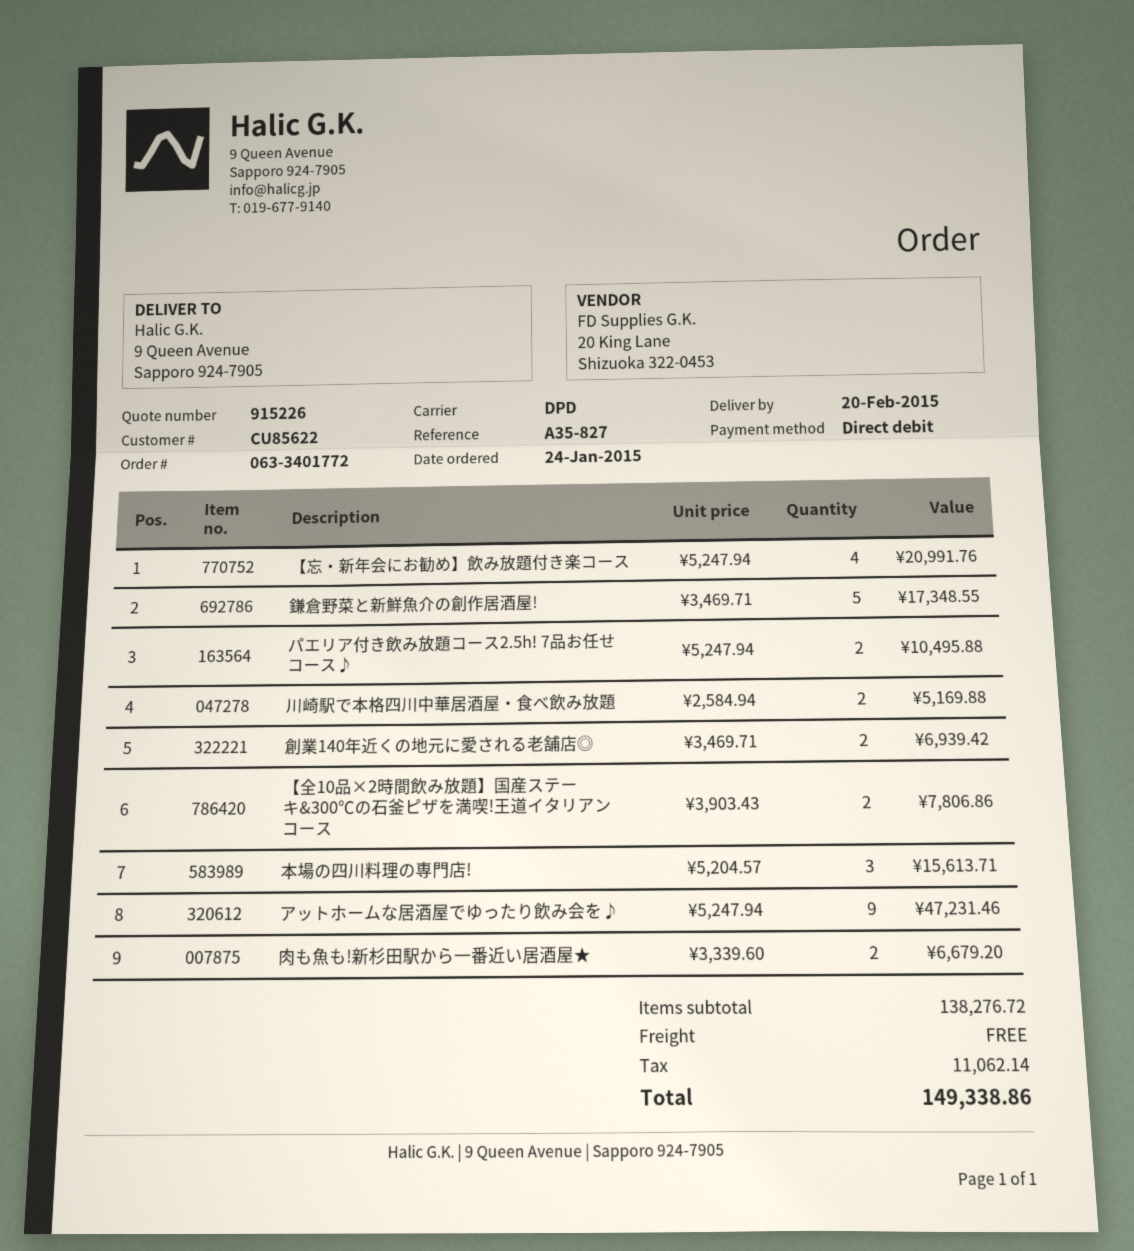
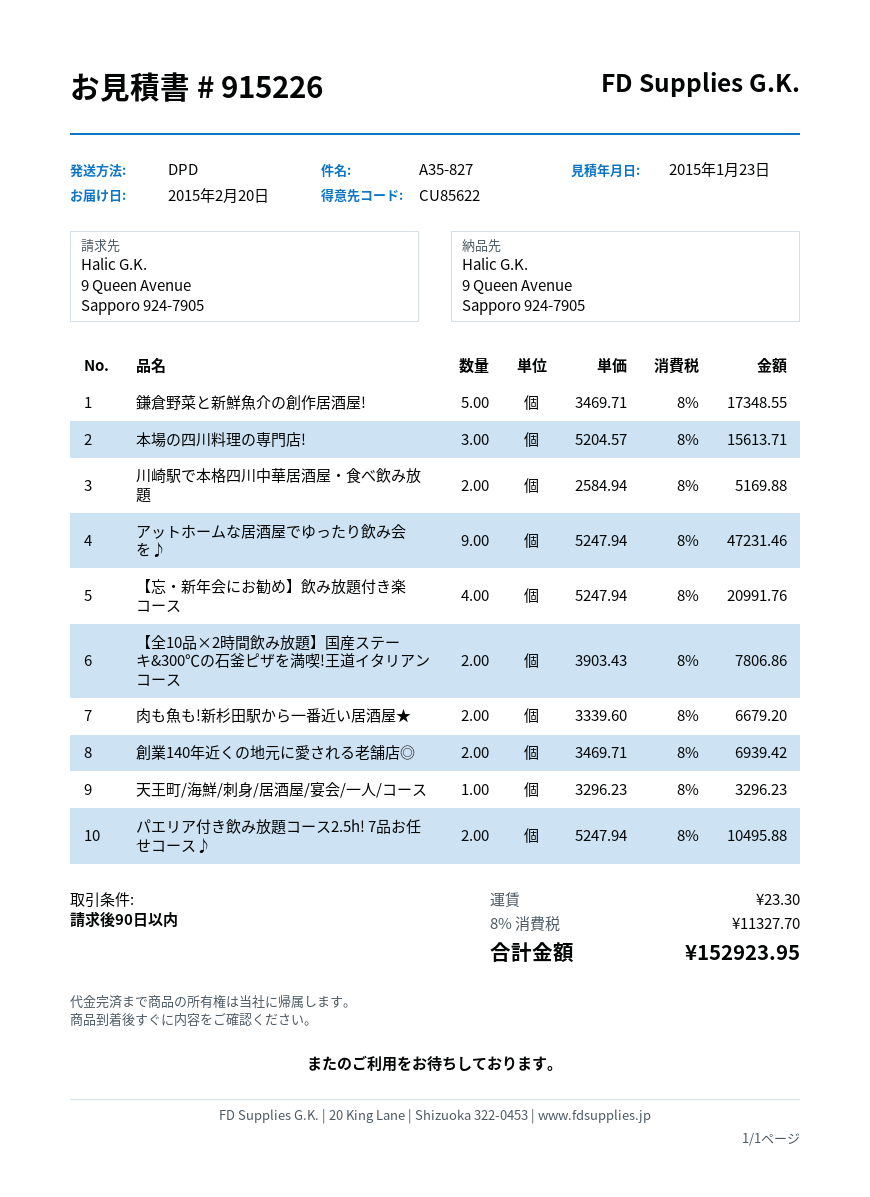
天王町/海鮮/刺身/居酒屋/宴会/一人/コース: none -> 1 x 3296.23 = 3296.23
shipping: 0.00 -> 23.30
tax: 11062.14 -> 11327.70
total: 149338.86 -> 152923.95

